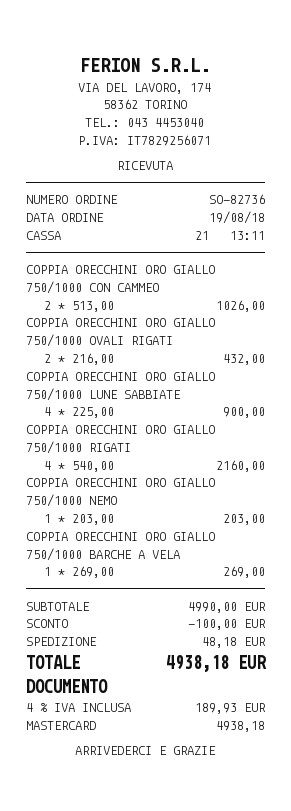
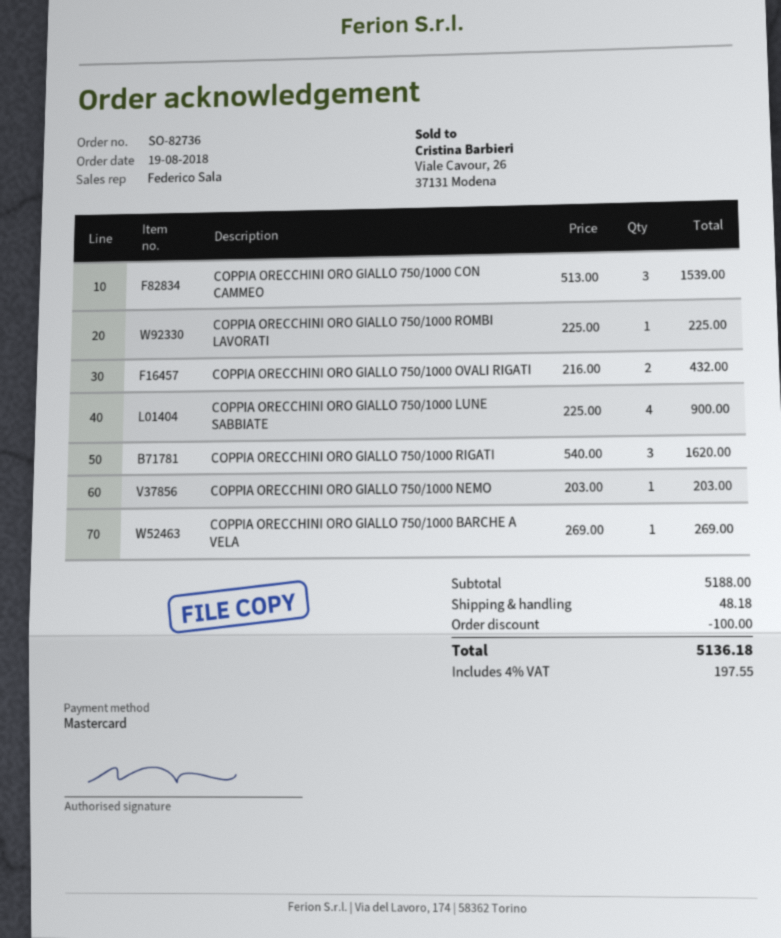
COPPIA ORECCHINI ORO GIALLO 750/1000 CON CAMMEO: 2 x 513.00 = 1026.00 -> 3 x 513.00 = 1539.00
COPPIA ORECCHINI ORO GIALLO 750/1000 RIGATI: 4 x 540.00 = 2160.00 -> 3 x 540.00 = 1620.00
COPPIA ORECCHINI ORO GIALLO 750/1000 ROMBI LAVORATI: none -> 1 x 225.00 = 225.00
subtotal: 4990.00 -> 5188.00
tax: 4% = 189.93 -> 4% = 197.55
total: 4938.18 -> 5136.18

